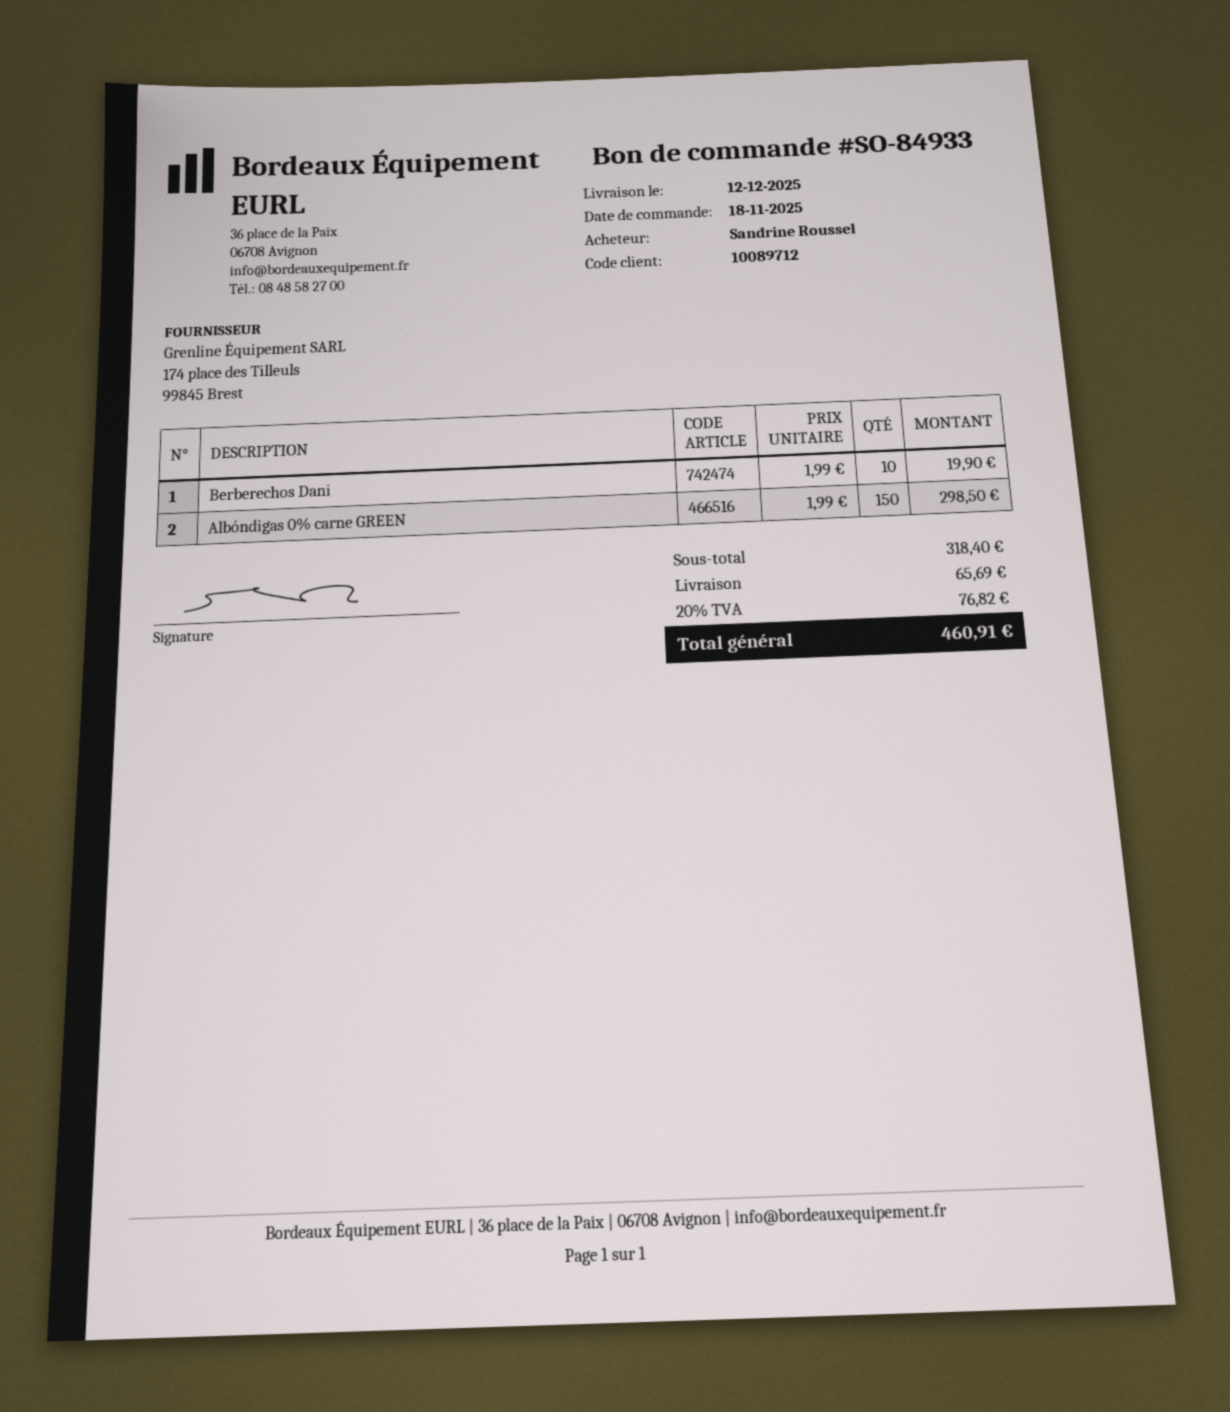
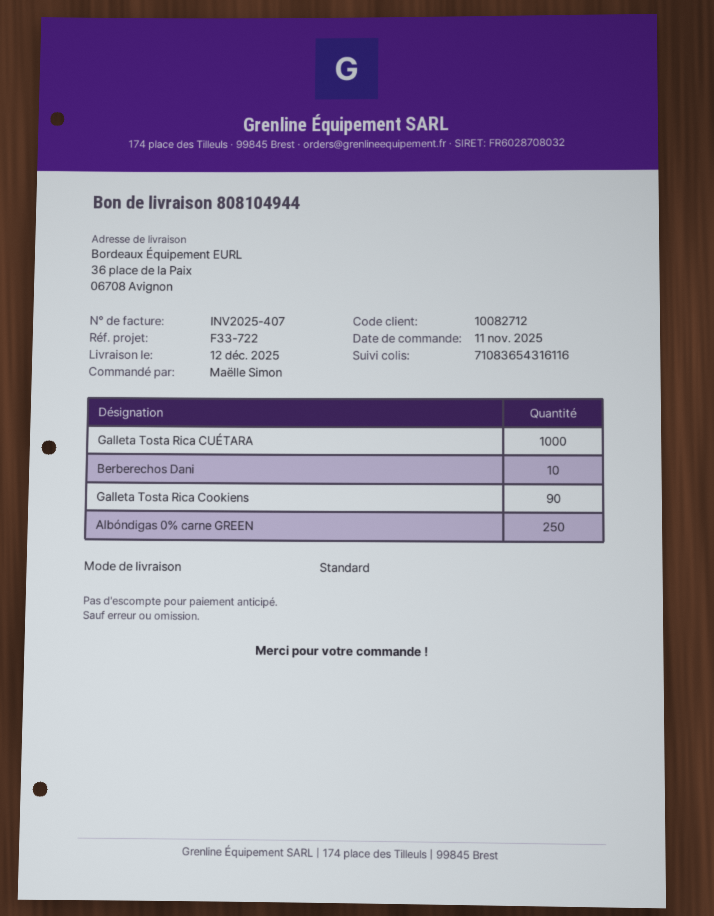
order date: 2025-11-18 -> 2025-11-11
customer number: 10089712 -> 10082712
ordered by: Sandrine Roussel -> Maëlle Simon
Albóndigas 0% carne GREEN: 150 -> 250
Galleta Tosta Rica CUÉTARA: none -> 1000
Galleta Tosta Rica Cookiens: none -> 90

